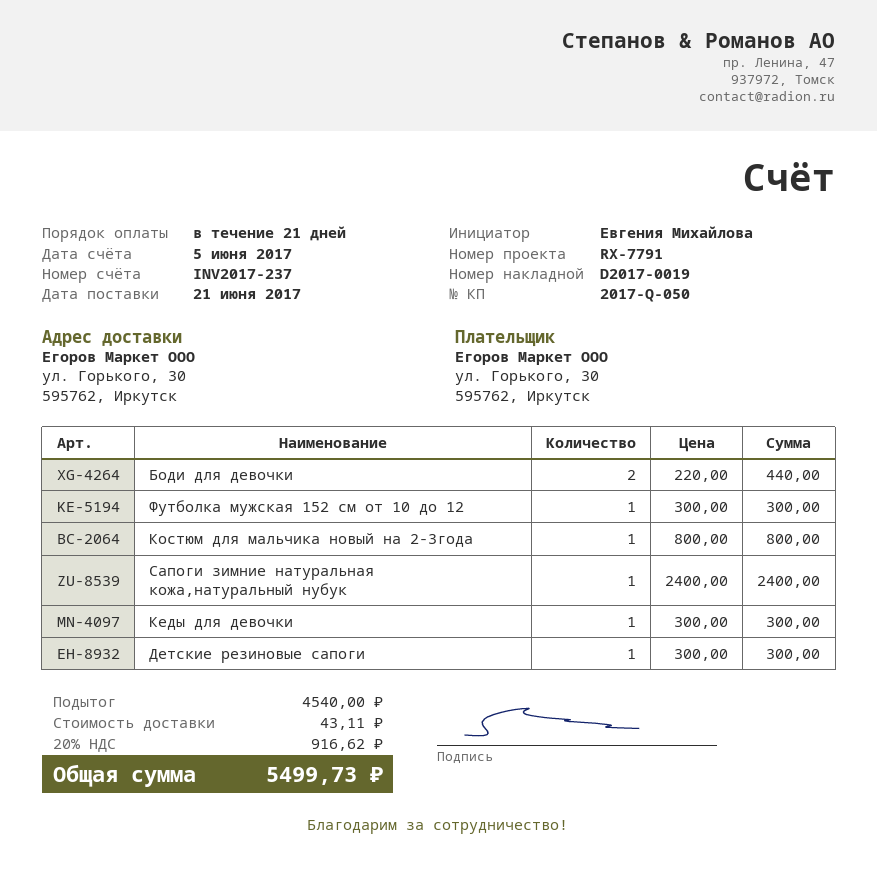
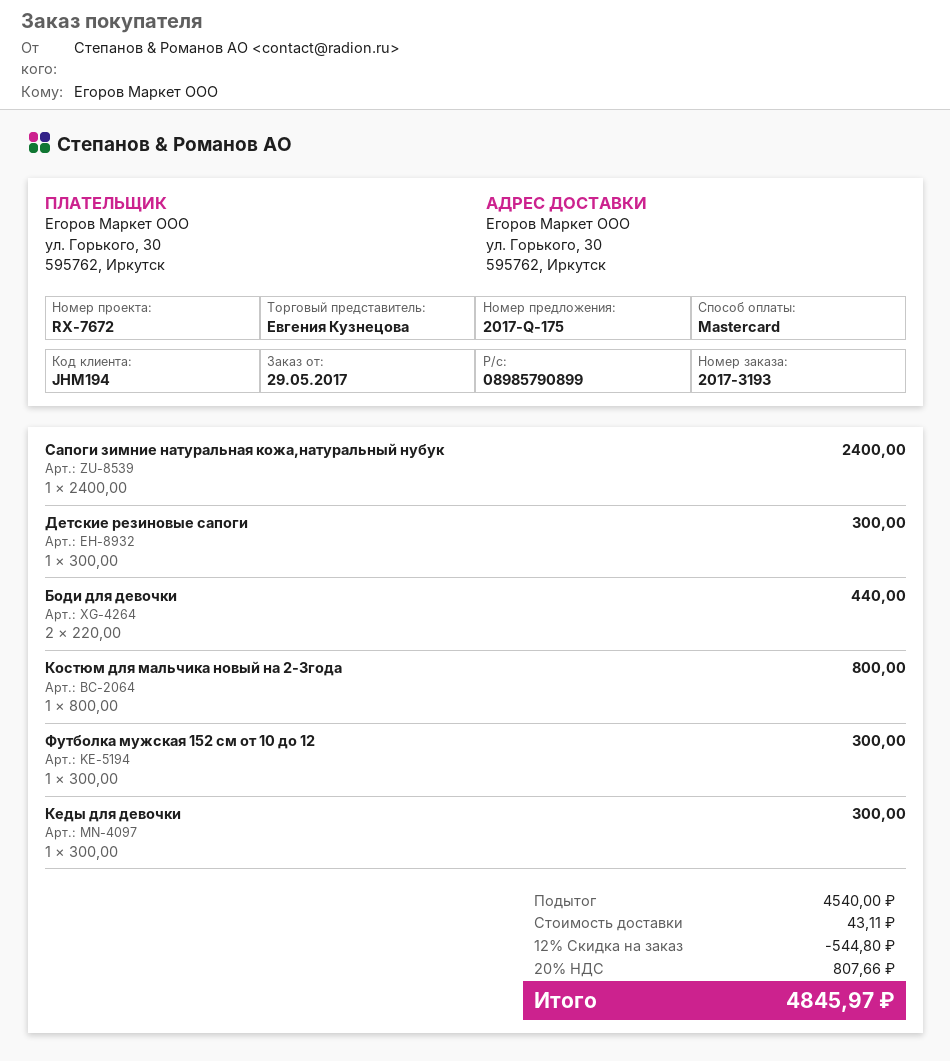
quote number: 2017-Q-050 -> 2017-Q-175
reference: RX-7791 -> RX-7672
discount: none -> 12% = 544.80
tax: 20% = 916.62 -> 20% = 807.66
total: 5499.73 -> 4845.97

